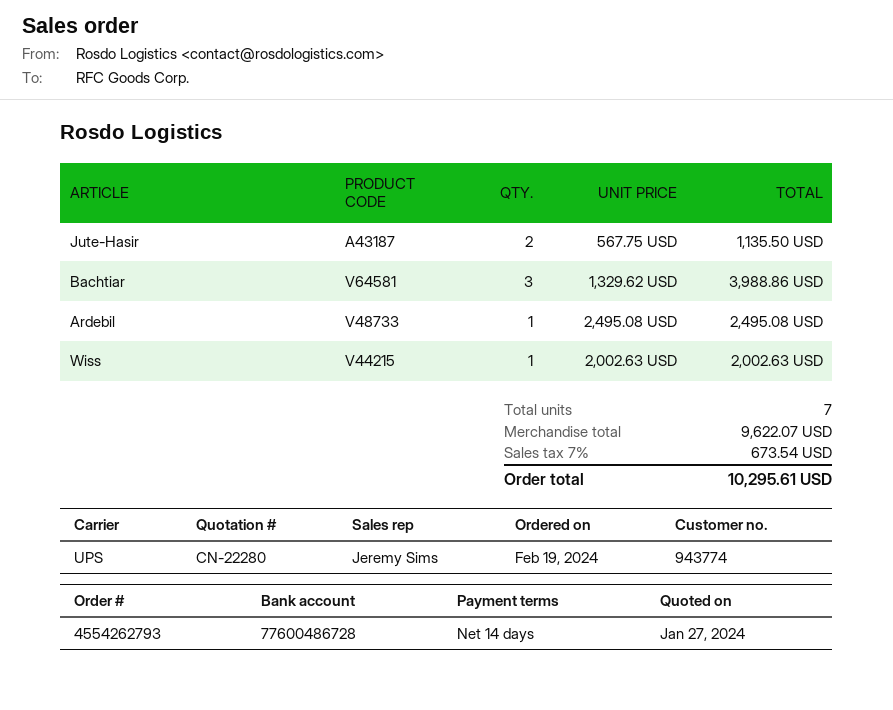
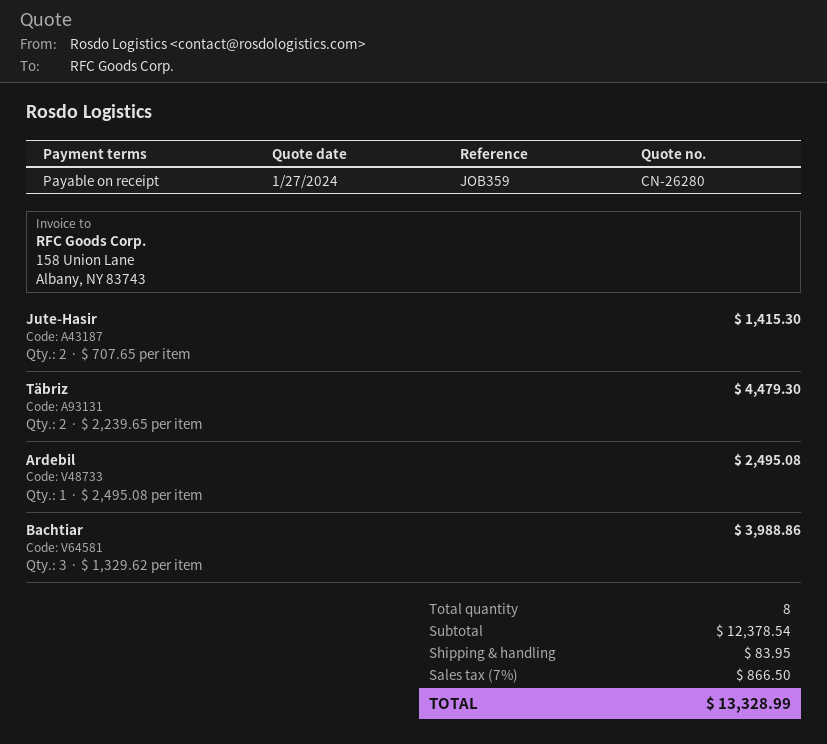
quote number: CN-22280 -> CN-26280
payment terms: 14 days -> on receipt
Jute-Hasir: 2 x 567.75 = 1135.50 -> 2 x 707.65 = 1415.30
Wiss: 1 x 2002.63 = 2002.63 -> none
Täbriz: none -> 2 x 2239.65 = 4479.30
total quantity: 7 -> 8
subtotal: 9622.07 -> 12378.54
shipping: none -> 83.95
tax: 7% = 673.54 -> 7% = 866.50
total: 10295.61 -> 13328.99

